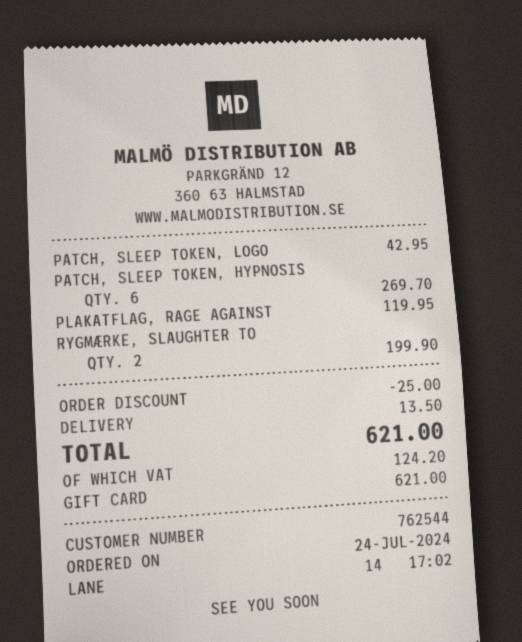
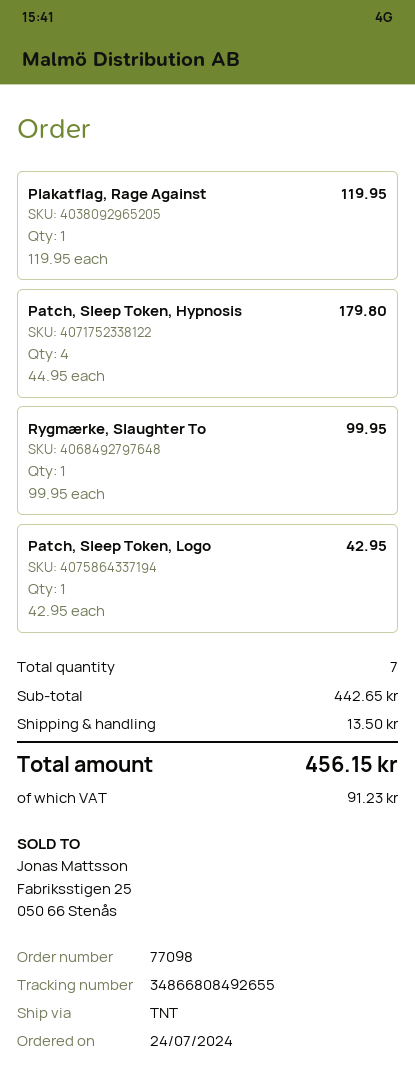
PATCH, SLEEP TOKEN, HYPNOSIS: 6 for 269.70 -> 4 for 179.80
RYGMÆRKE, SLAUGHTER TO: 2 for 199.90 -> 1 for 99.95
discount: 25.00 -> none
tax: 124.20 -> 91.23
total: 621.00 -> 456.15

